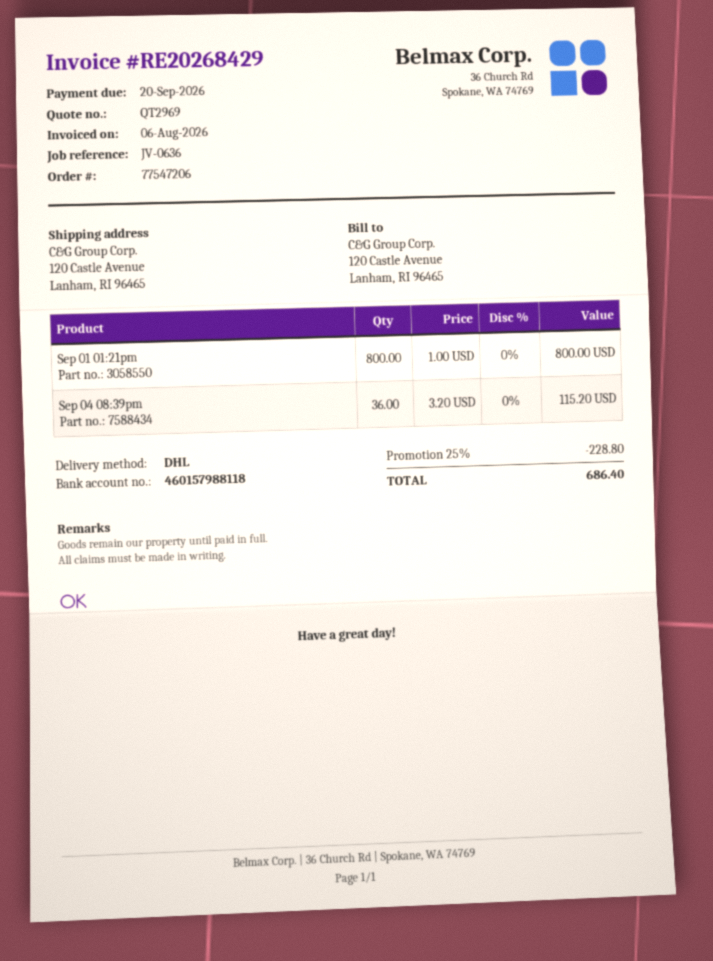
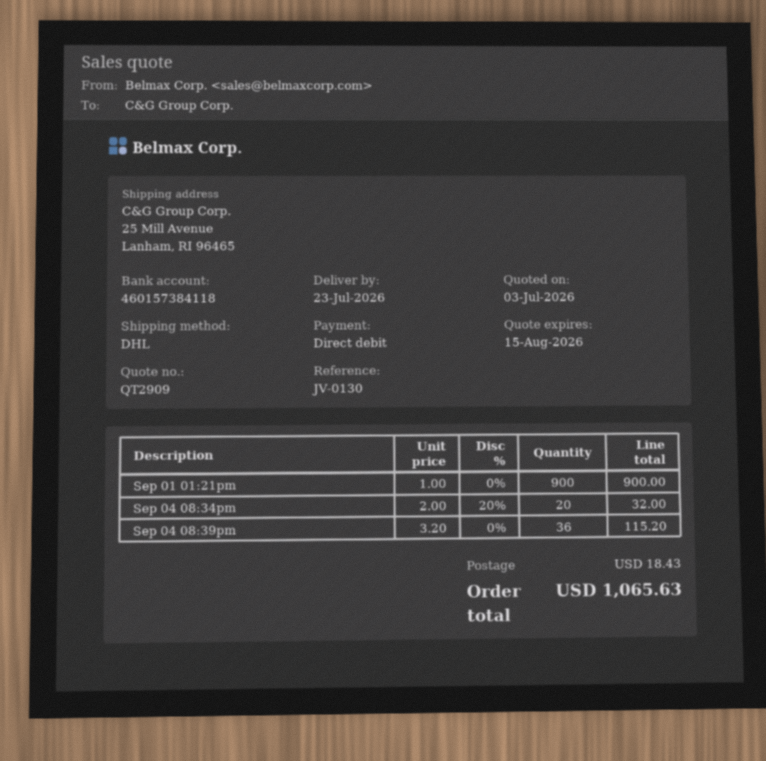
quote number: QT2969 -> QT2909
reference: JV-0636 -> JV-0130
bank account: 460157988118 -> 460157384118
ship to: 120 Castle Avenue, Lanham, RI 96465 -> 25 Mill Avenue, Lanham, RI 96465
Sep 01 01:21pm: 800 x 1.00 = 800.00 -> 900 x 1.00 = 900.00
Sep 04 08:34pm: none -> 20 x 2.00 - 20% = 32.00
discount: 25% = 228.80 -> none
shipping: none -> 18.43
total: 686.40 -> 1065.63

